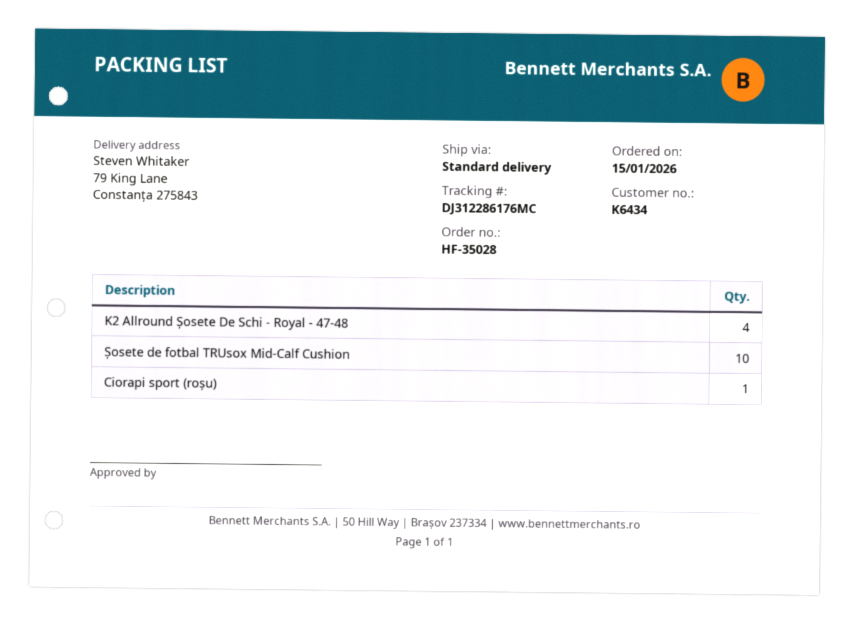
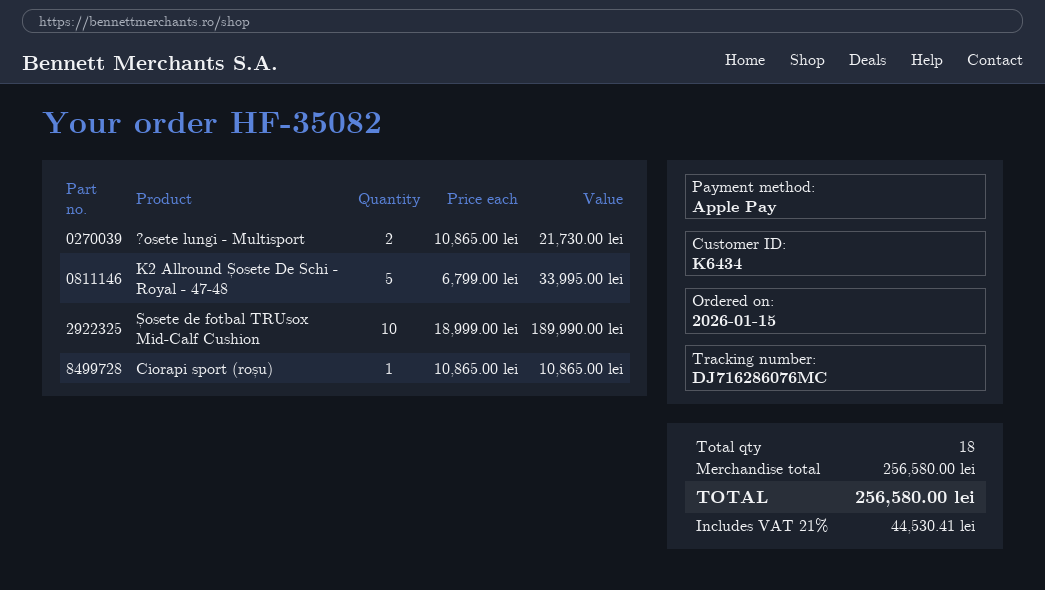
order number: HF-35028 -> HF-35082
tracking number: DJ312286176MC -> DJ716286076MC
K2 Allround Șosete De Schi - Royal - 47-48: 4 -> 5
?osete lungi - Multisport: none -> 2

